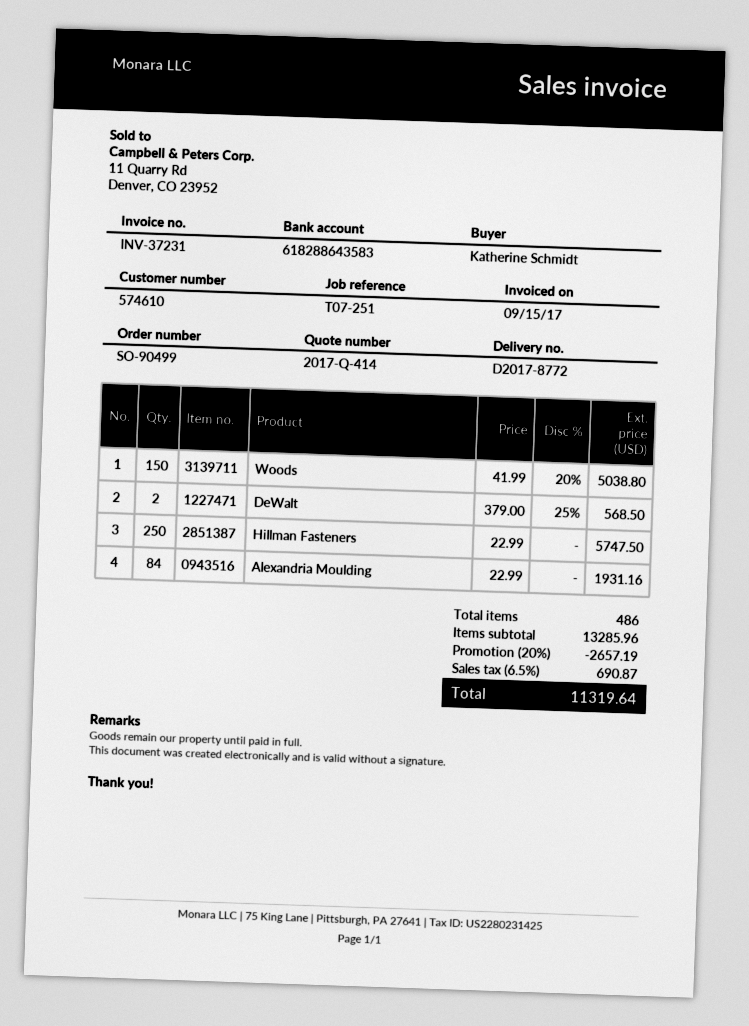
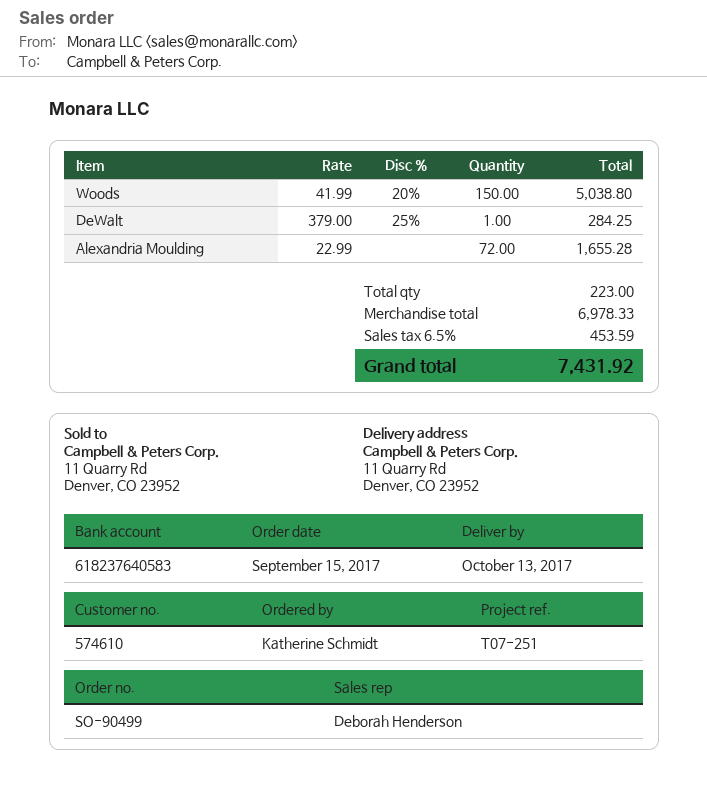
bank account: 618288643583 -> 618237640583
DeWalt: 2 x 379.00 - 25% = 568.50 -> 1 x 379.00 - 25% = 284.25
Hillman Fasteners: 250 x 22.99 = 5747.50 -> none
Alexandria Moulding: 84 x 22.99 = 1931.16 -> 72 x 22.99 = 1655.28
total quantity: 486 -> 223
subtotal: 13285.96 -> 6978.33
discount: 20% = 2657.19 -> none
tax: 6.5% = 690.87 -> 6.5% = 453.59
total: 11319.64 -> 7431.92

